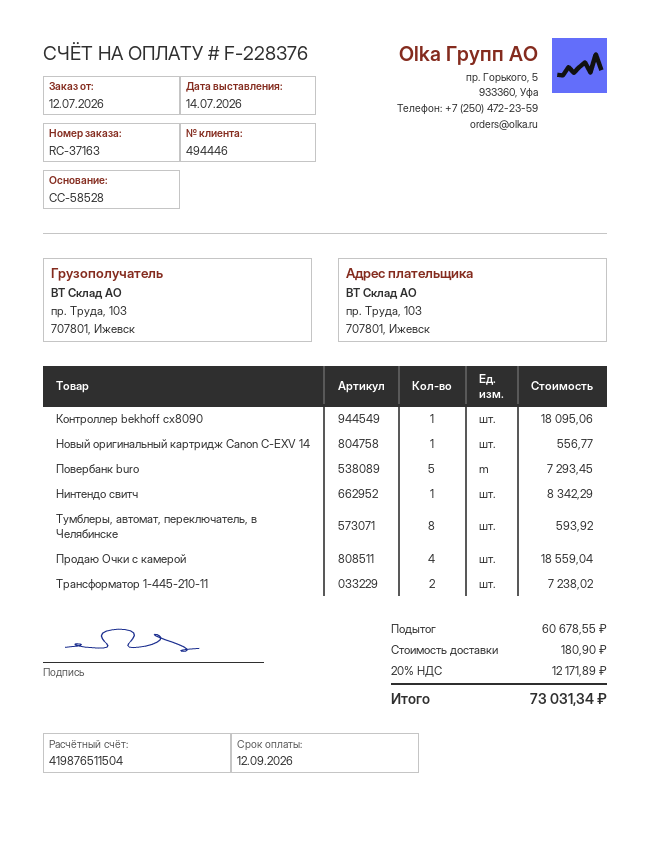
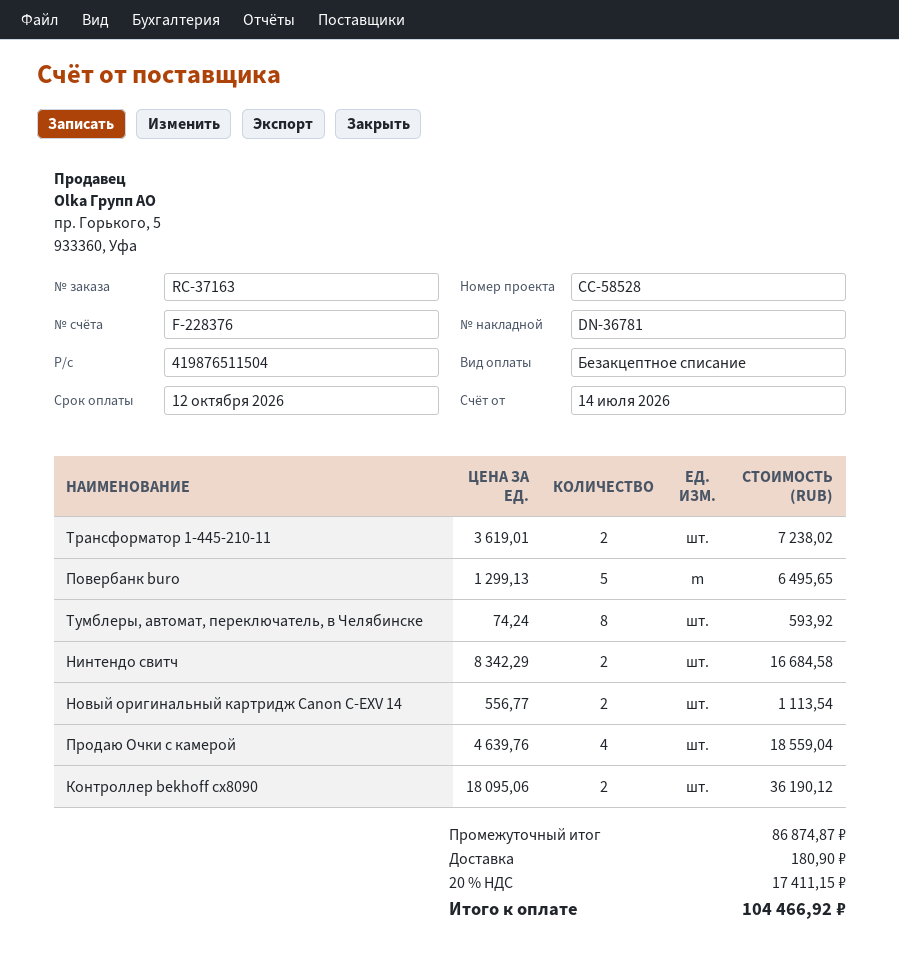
due date: 2026-09-12 -> 2026-10-12
Контроллер bekhoff cx8090: 1 for 18095.06 -> 2 for 36190.12
Новый оригинальный картридж Canon C-EXV 14: 1 for 556.77 -> 2 for 1113.54
Повербанк buro: 5 for 7293.45 -> 5 for 6495.65
Нинтендо свитч: 1 for 8342.29 -> 2 for 16684.58
subtotal: 60678.55 -> 86874.87
tax: 20% = 12171.89 -> 20% = 17411.15
total: 73031.34 -> 104466.92

